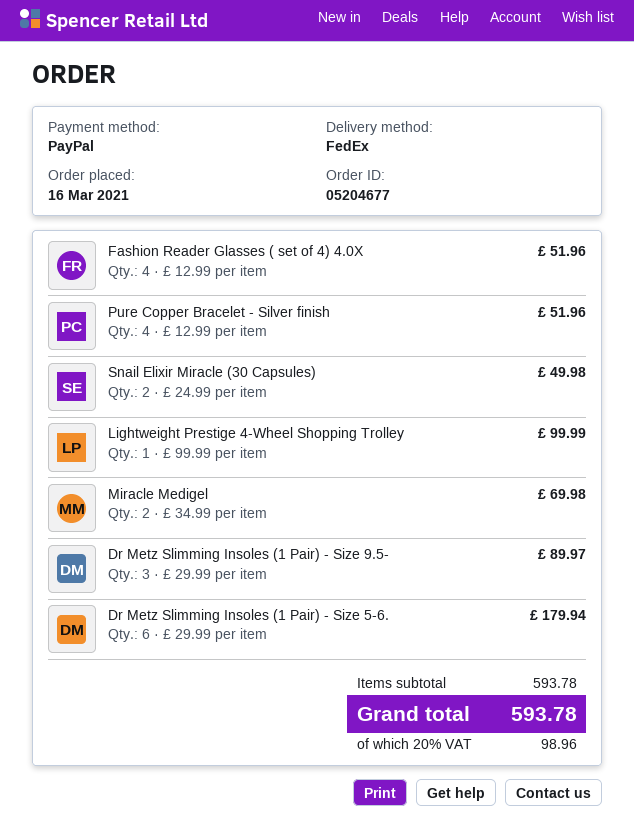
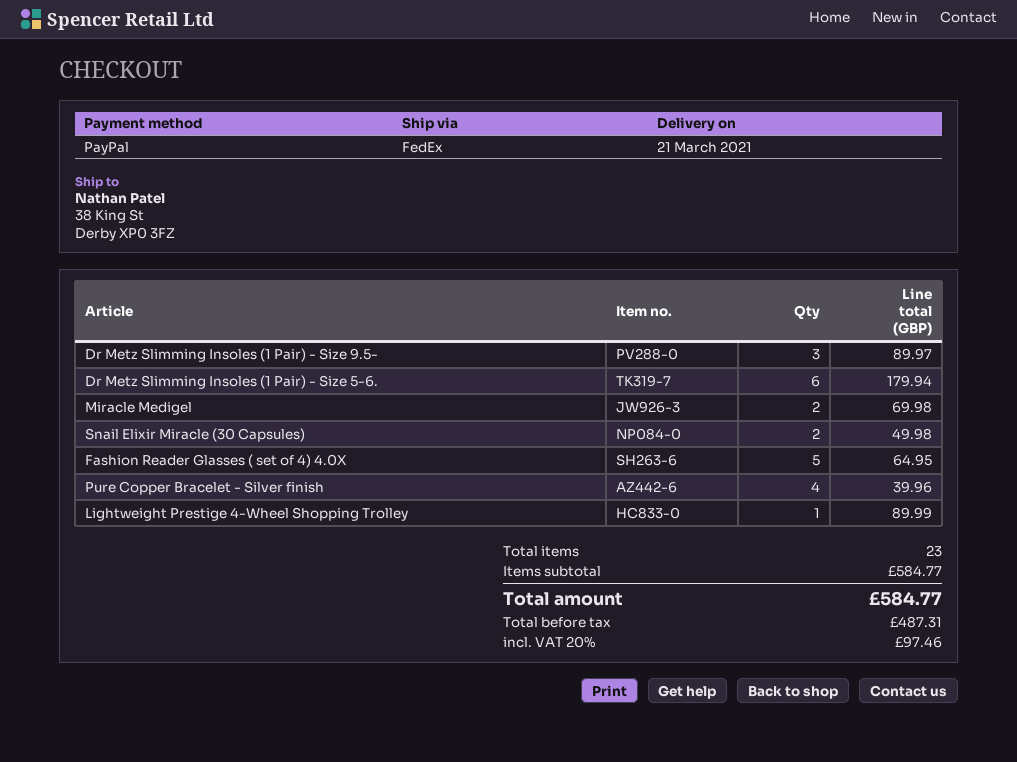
Fashion Reader Glasses ( set of 4) 4.0X: 4 for 51.96 -> 5 for 64.95
Pure Copper Bracelet - Silver finish: 4 for 51.96 -> 4 for 39.96
Lightweight Prestige 4-Wheel Shopping Trolley: 1 for 99.99 -> 1 for 89.99
subtotal: 593.78 -> 584.77
tax: 20% = 98.96 -> 20% = 97.46
total: 593.78 -> 584.77

